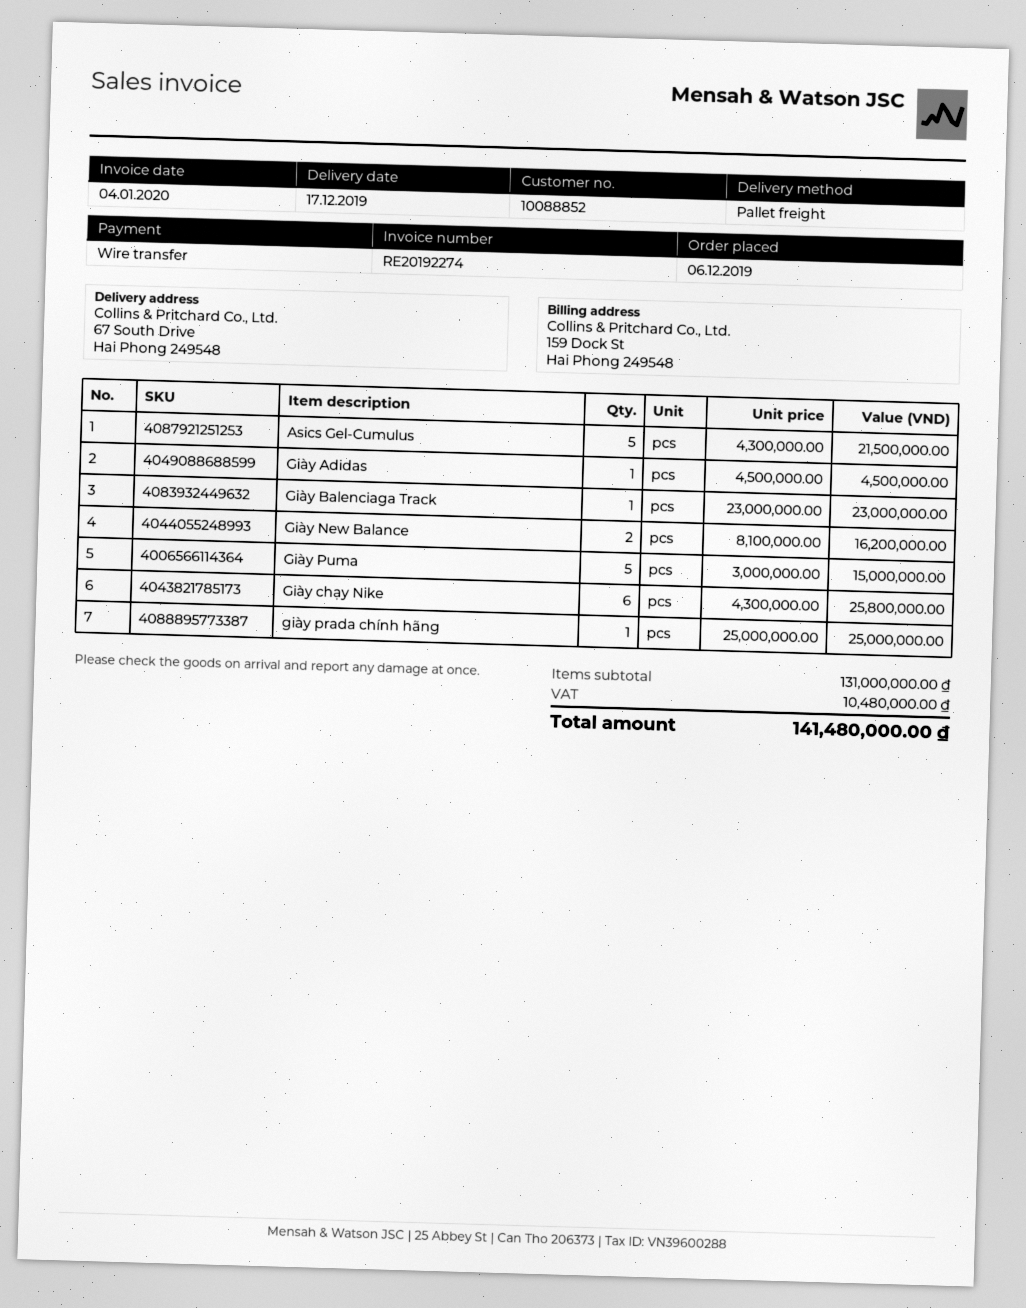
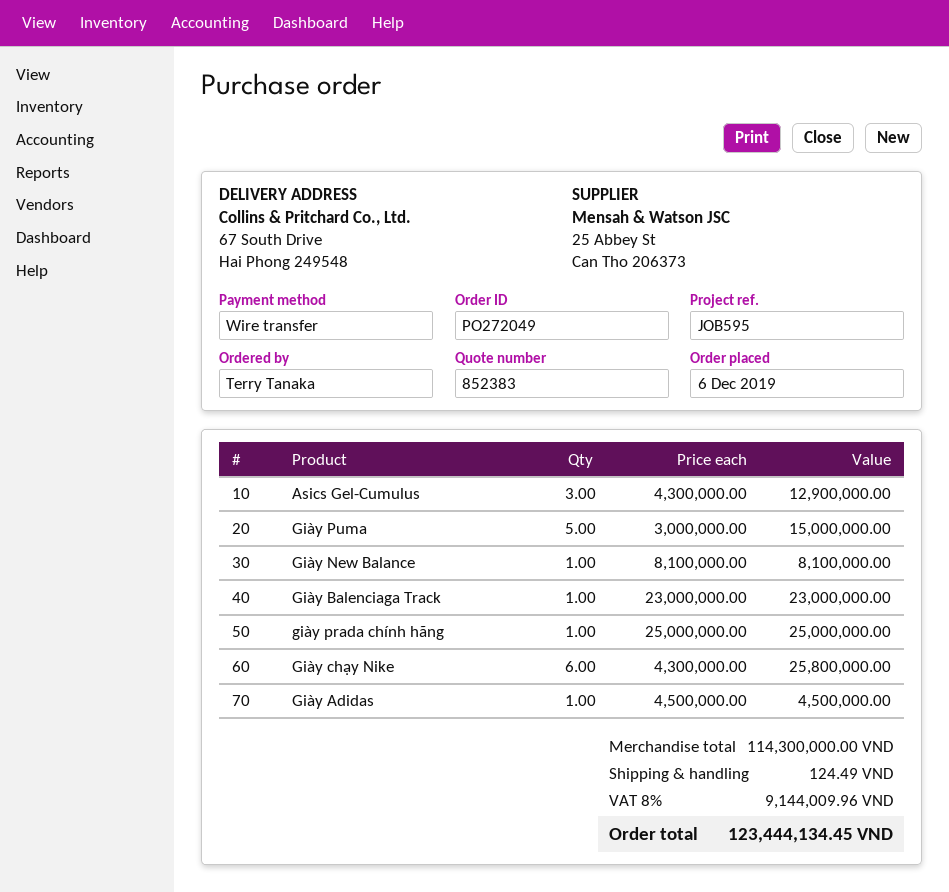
Asics Gel-Cumulus: 5 x 4300000.00 = 21500000.00 -> 3 x 4300000.00 = 12900000.00
Giày New Balance: 2 x 8100000.00 = 16200000.00 -> 1 x 8100000.00 = 8100000.00
subtotal: 131000000.00 -> 114300000.00
shipping: none -> 124.49
tax: 10480000.00 -> 9144009.96
total: 141480000.00 -> 123444134.45

